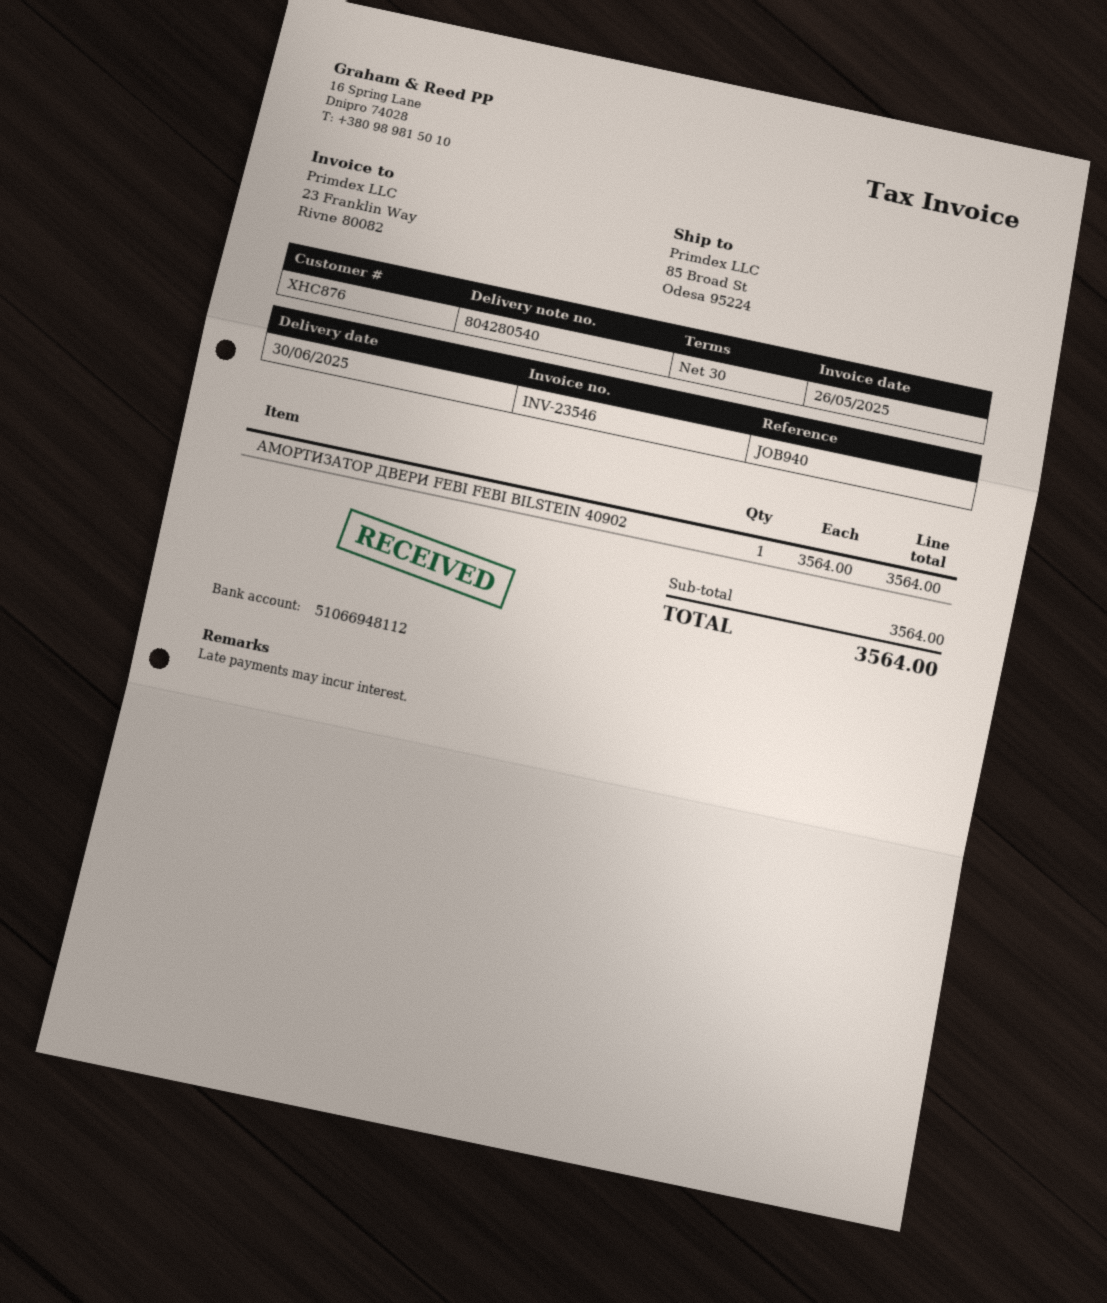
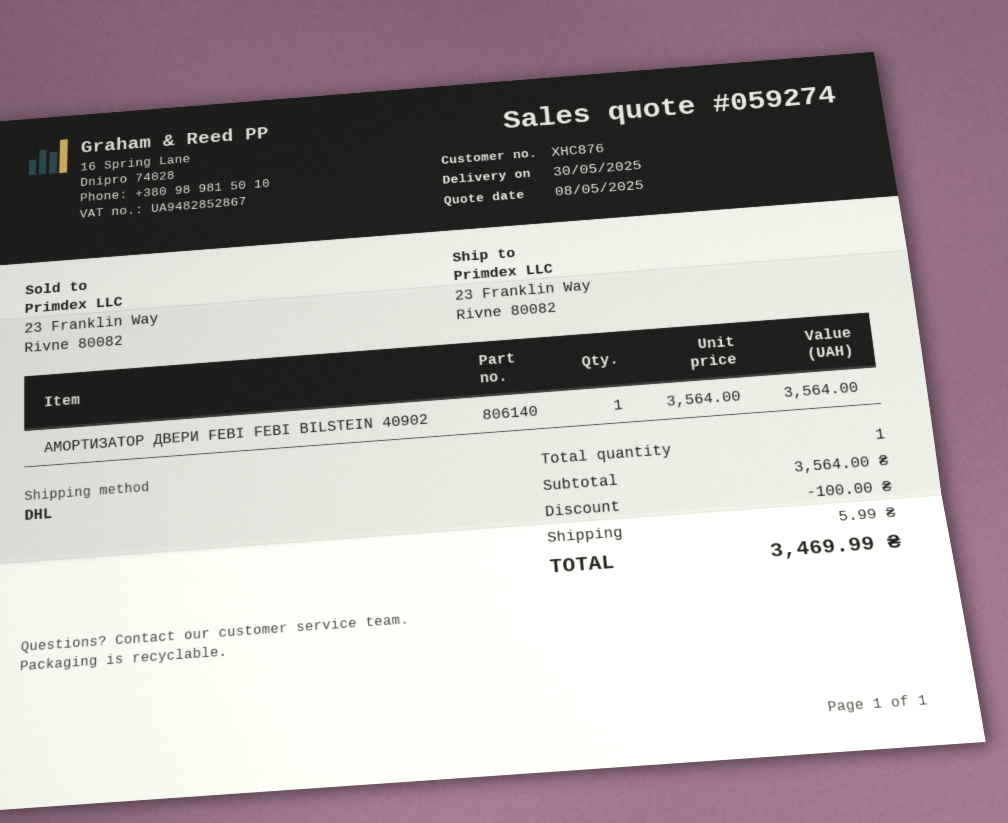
delivery date: 2025-06-30 -> 2025-05-30
ship to: 85 Broad St, Odesa 95224 -> 23 Franklin Way, Rivne 80082
discount: none -> 100.00
shipping: none -> 5.99
total: 3564.00 -> 3469.99

